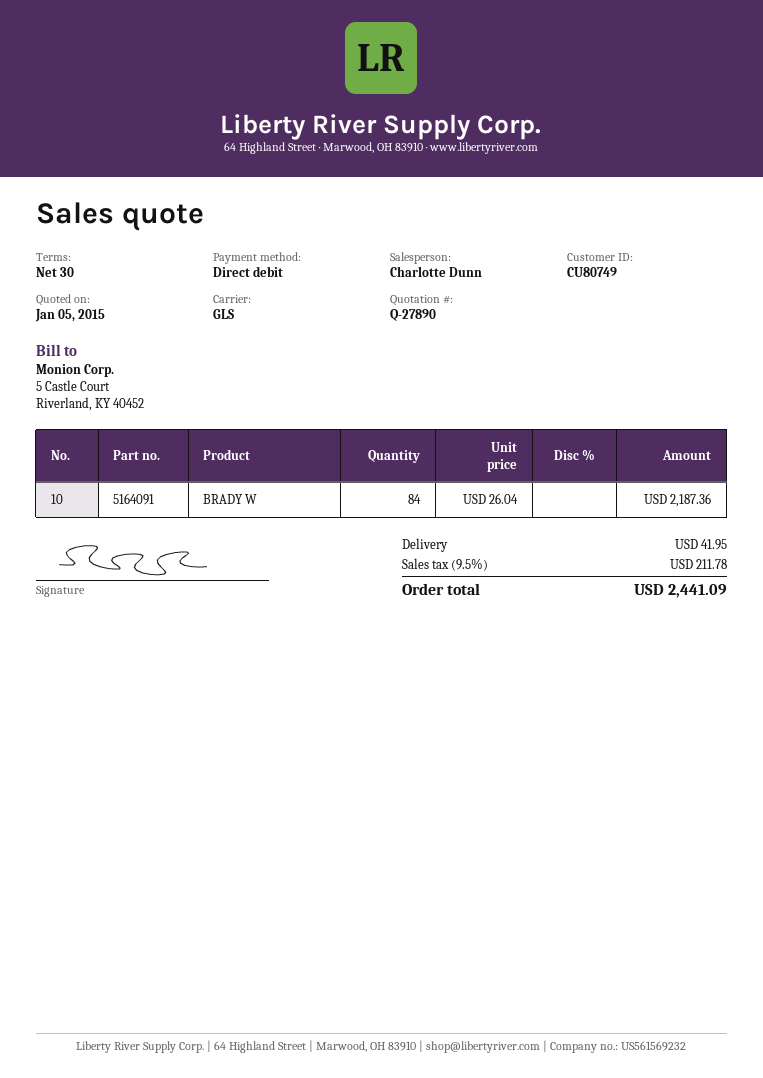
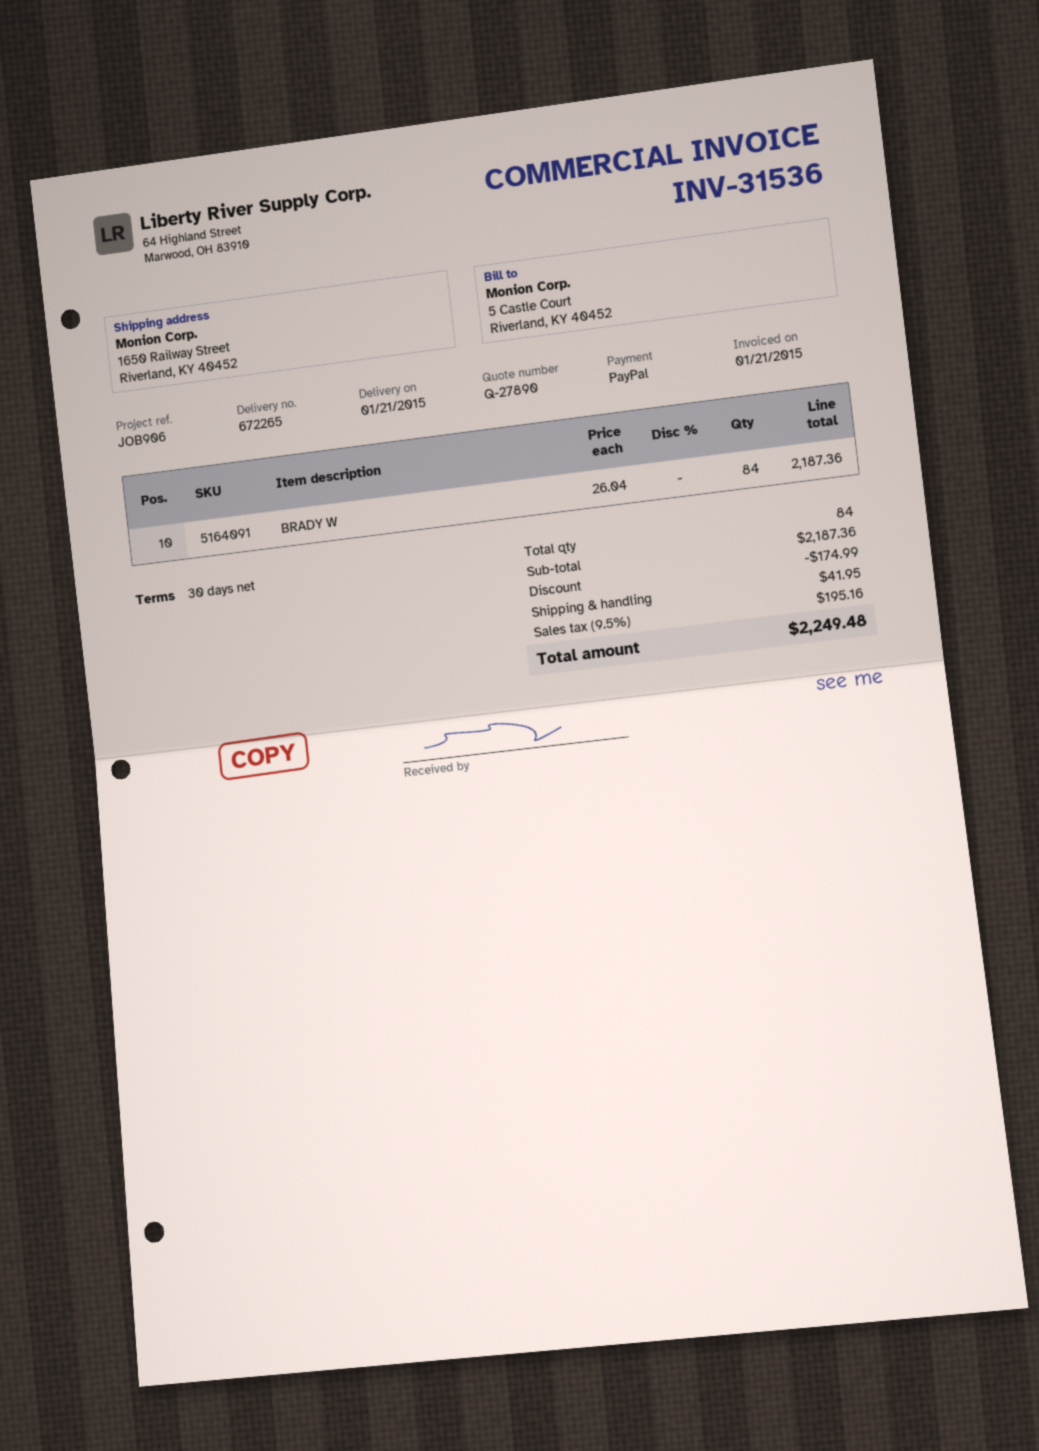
payment method: direct debit -> PayPal
discount: none -> 174.99
tax: 9.5% = 211.78 -> 9.5% = 195.16
total: 2441.09 -> 2249.48

